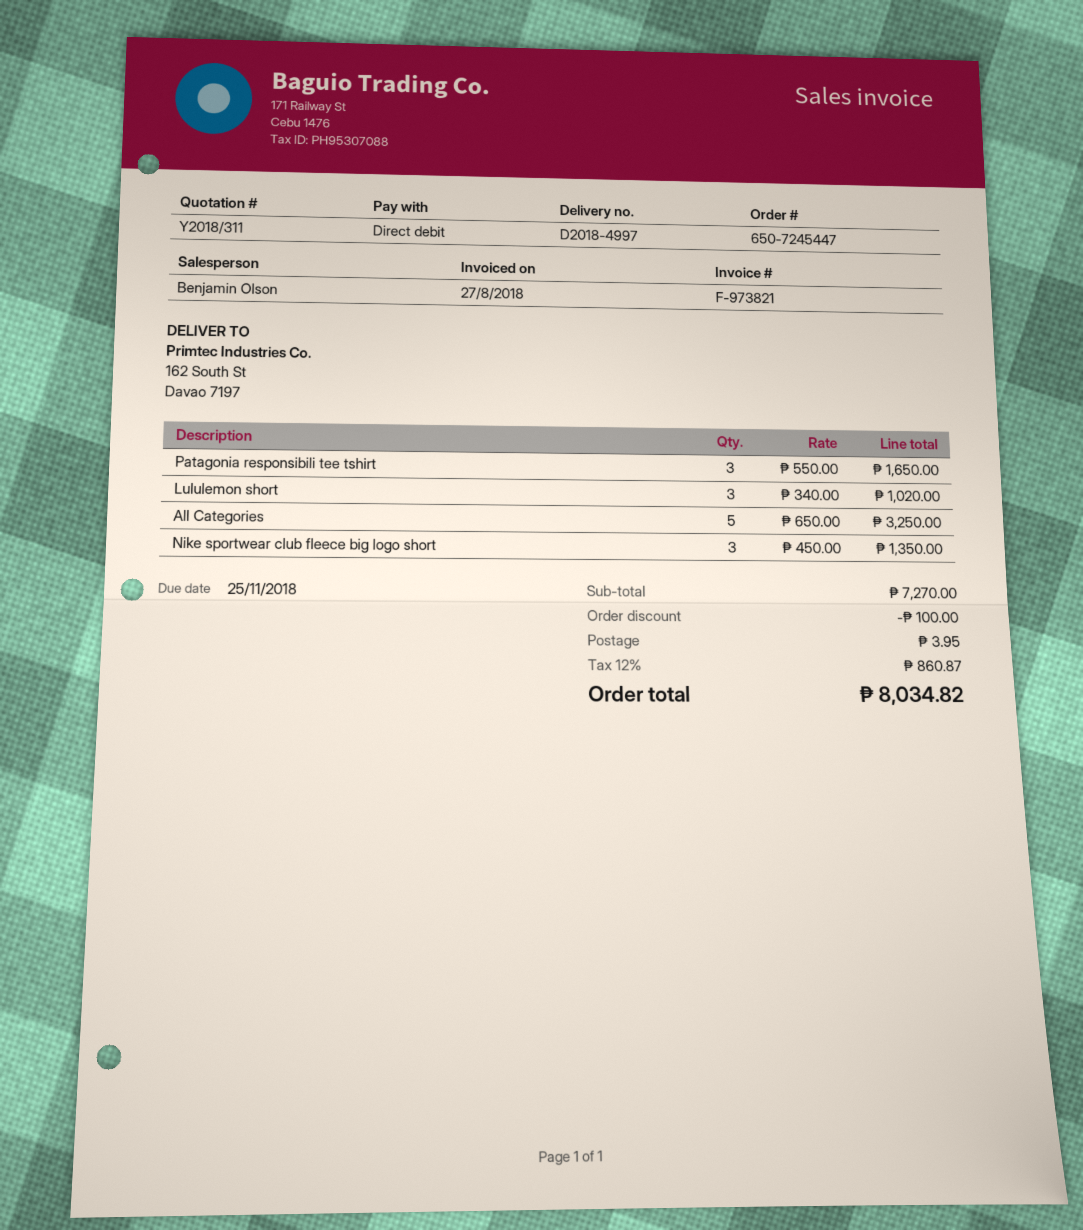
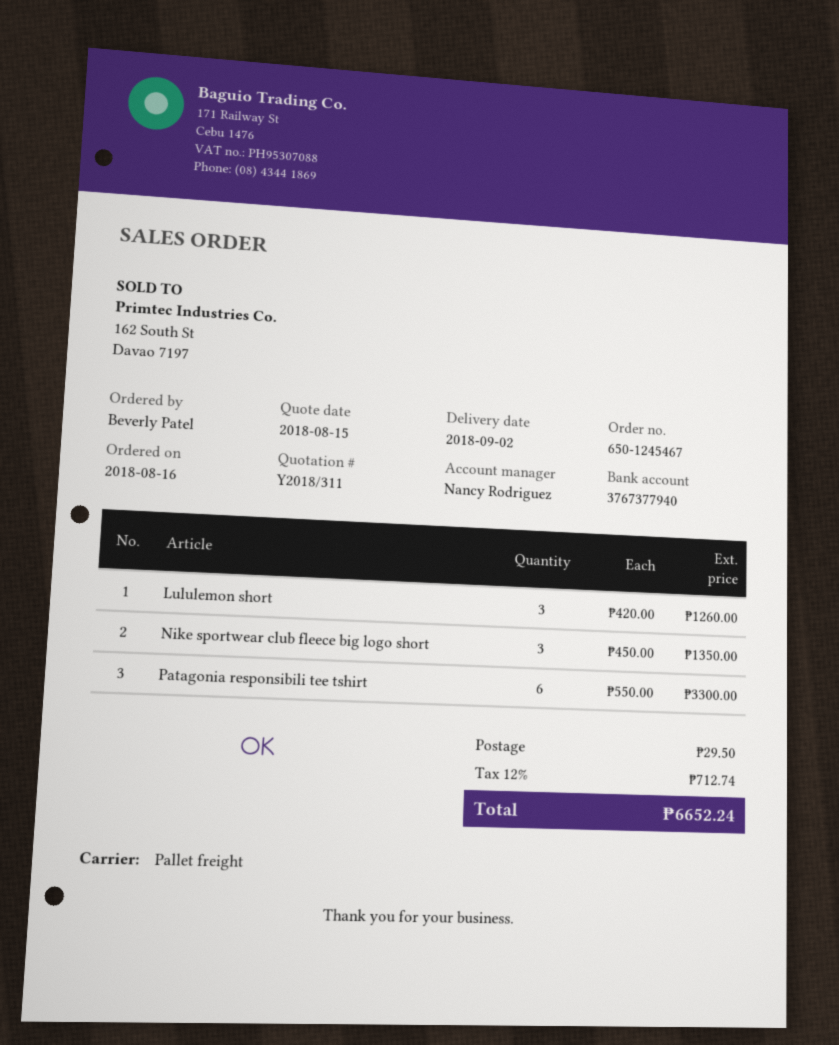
order number: 650-7245447 -> 650-1245467
sales rep: Benjamin Olson -> Nancy Rodriguez
Patagonia responsibili tee tshirt: 3 x 550.00 = 1650.00 -> 6 x 550.00 = 3300.00
Lululemon short: 3 x 340.00 = 1020.00 -> 3 x 420.00 = 1260.00
All Categories: 5 x 650.00 = 3250.00 -> none
discount: 100.00 -> none
shipping: 3.95 -> 29.50
tax: 12% = 860.87 -> 12% = 712.74
total: 8034.82 -> 6652.24

